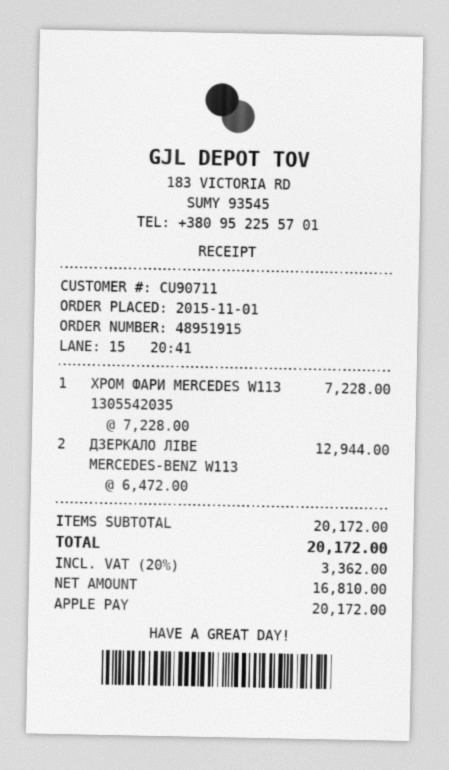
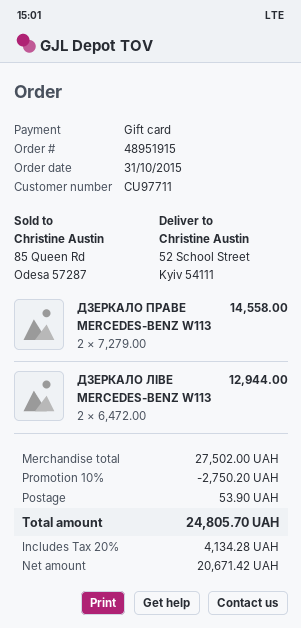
order date: 2015-11-01 -> 2015-10-31
customer number: CU90711 -> CU97711
payment method: Apple Pay -> gift card
ХРОМ ФАРИ MERCEDES W113 1305542035: 1 x 7228.00 = 7228.00 -> none
ДЗЕРКАЛО ПРАВЕ MERCEDES-BENZ W113: none -> 2 x 7279.00 = 14558.00
subtotal: 20172.00 -> 27502.00
discount: none -> 10% = 2750.20
shipping: none -> 53.90
net: 16810.00 -> 20671.42
tax: 20% = 3362.00 -> 20% = 4134.28
total: 20172.00 -> 24805.70

